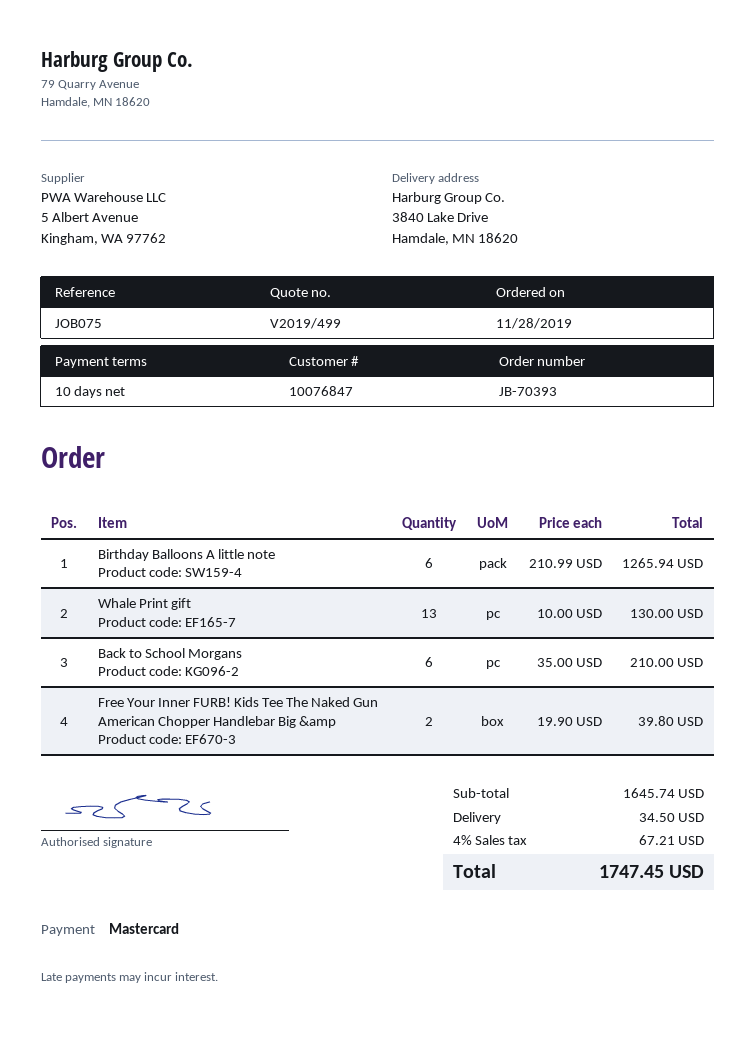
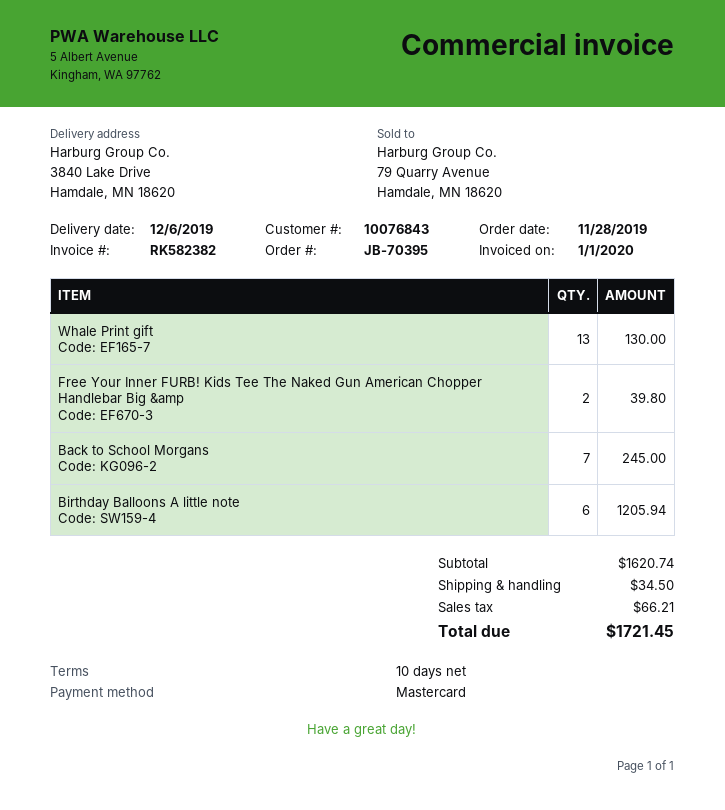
order number: JB-70393 -> JB-70395
customer number: 10076847 -> 10076843
Birthday Balloons A little note: 6 for 1265.94 -> 6 for 1205.94
Back to School Morgans: 6 for 210.00 -> 7 for 245.00
subtotal: 1645.74 -> 1620.74
tax: 67.21 -> 66.21
total: 1747.45 -> 1721.45

